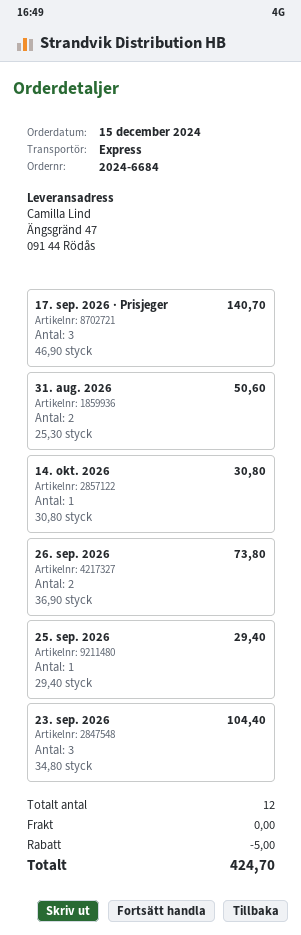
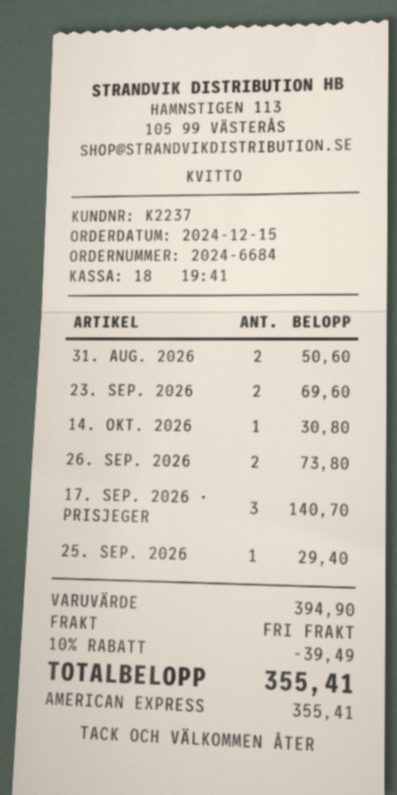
23. sep. 2026: 3 for 104.40 -> 2 for 69.60
discount: 5.00 -> 39.49
total: 424.70 -> 355.41

